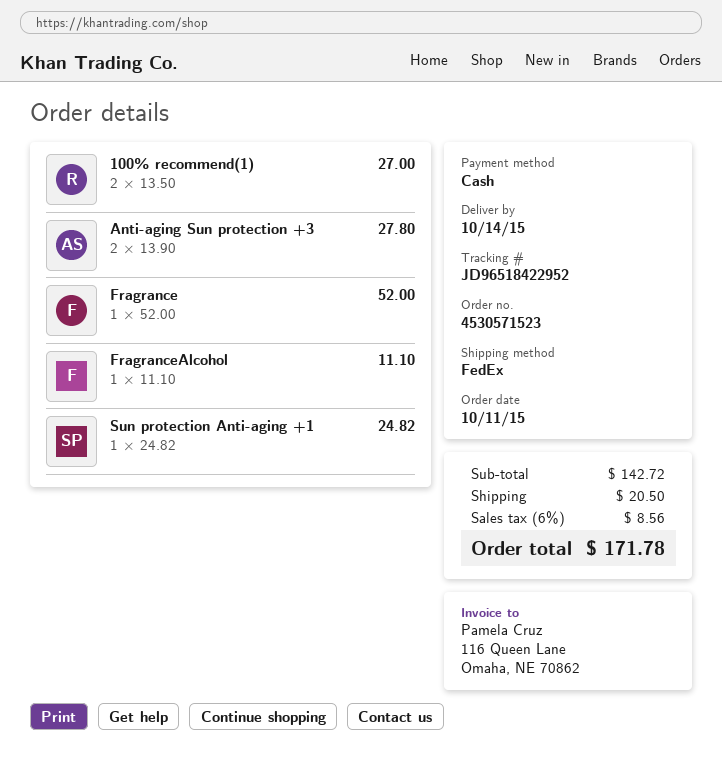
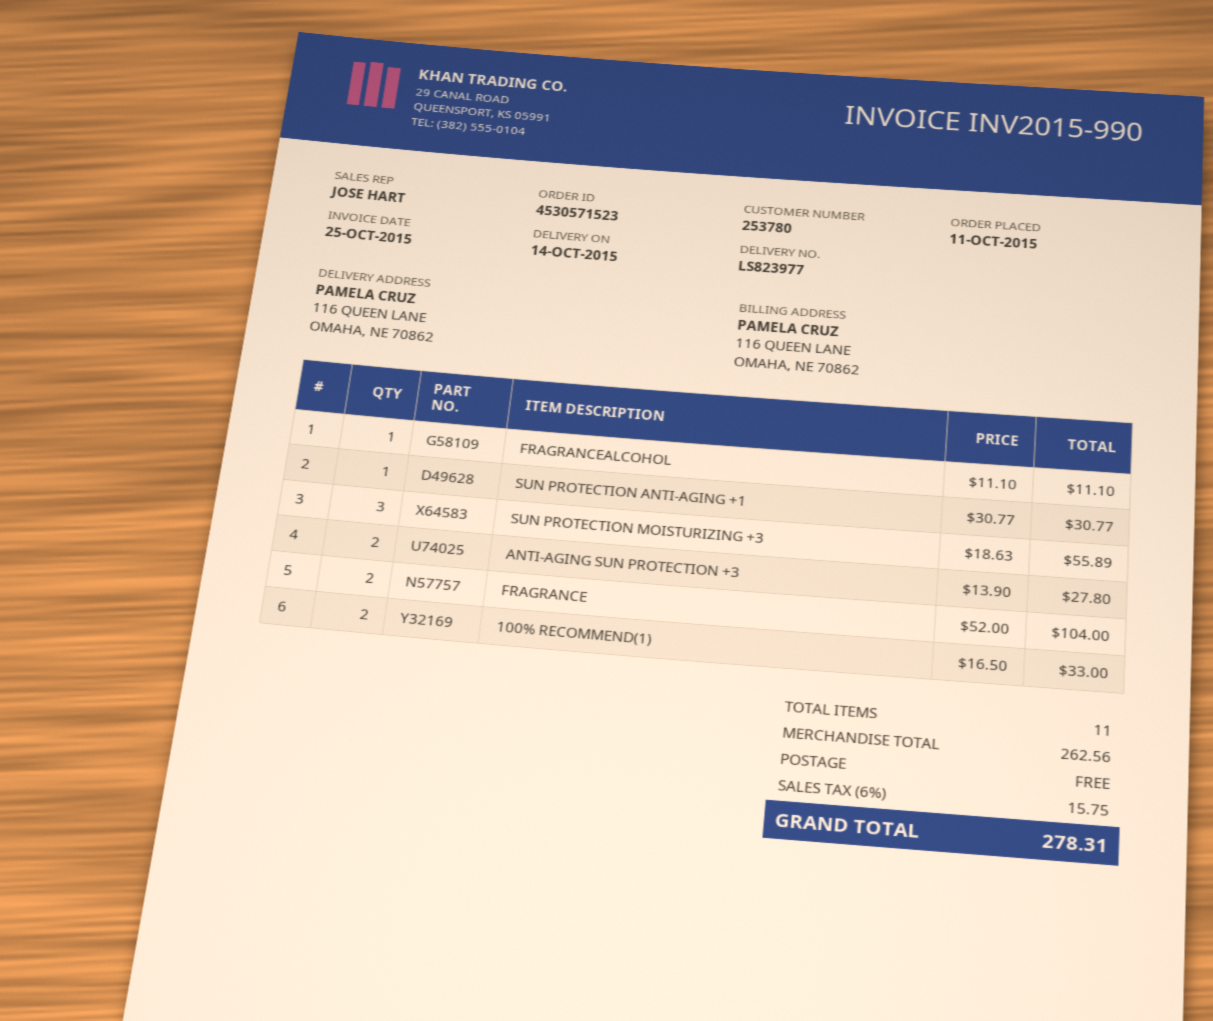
100% recommend(1): 2 x 13.50 = 27.00 -> 2 x 16.50 = 33.00
Fragrance: 1 x 52.00 = 52.00 -> 2 x 52.00 = 104.00
Sun protection Anti-aging +1: 1 x 24.82 = 24.82 -> 1 x 30.77 = 30.77
SUN PROTECTION MOISTURIZING +3: none -> 3 x 18.63 = 55.89
subtotal: 142.72 -> 262.56
shipping: 20.50 -> 0.00
tax: 6% = 8.56 -> 6% = 15.75
total: 171.78 -> 278.31

